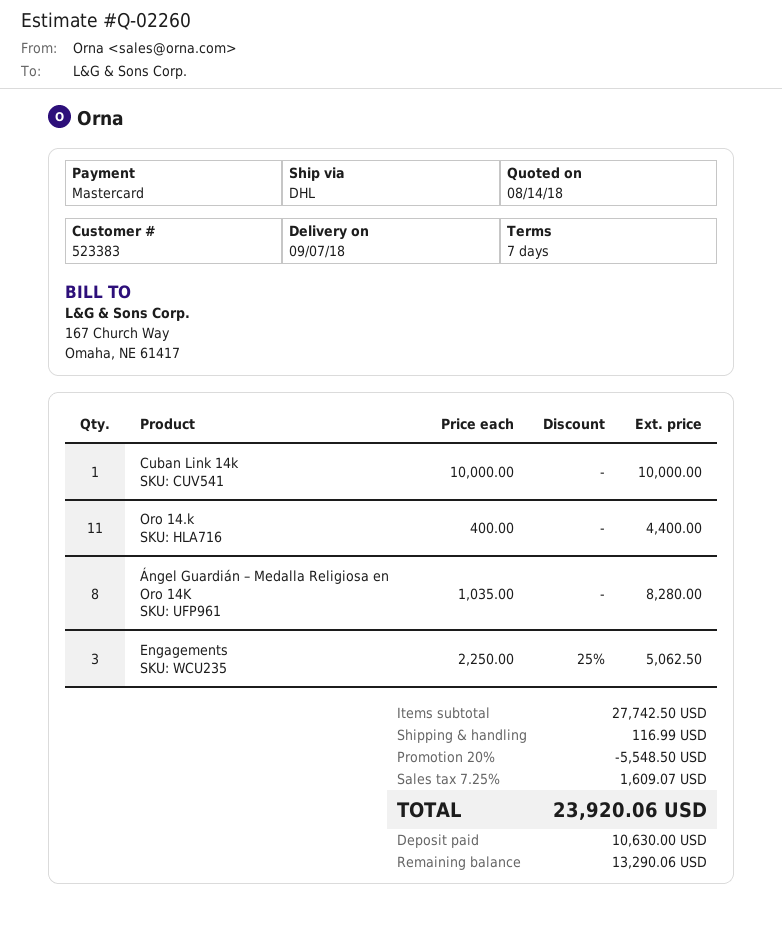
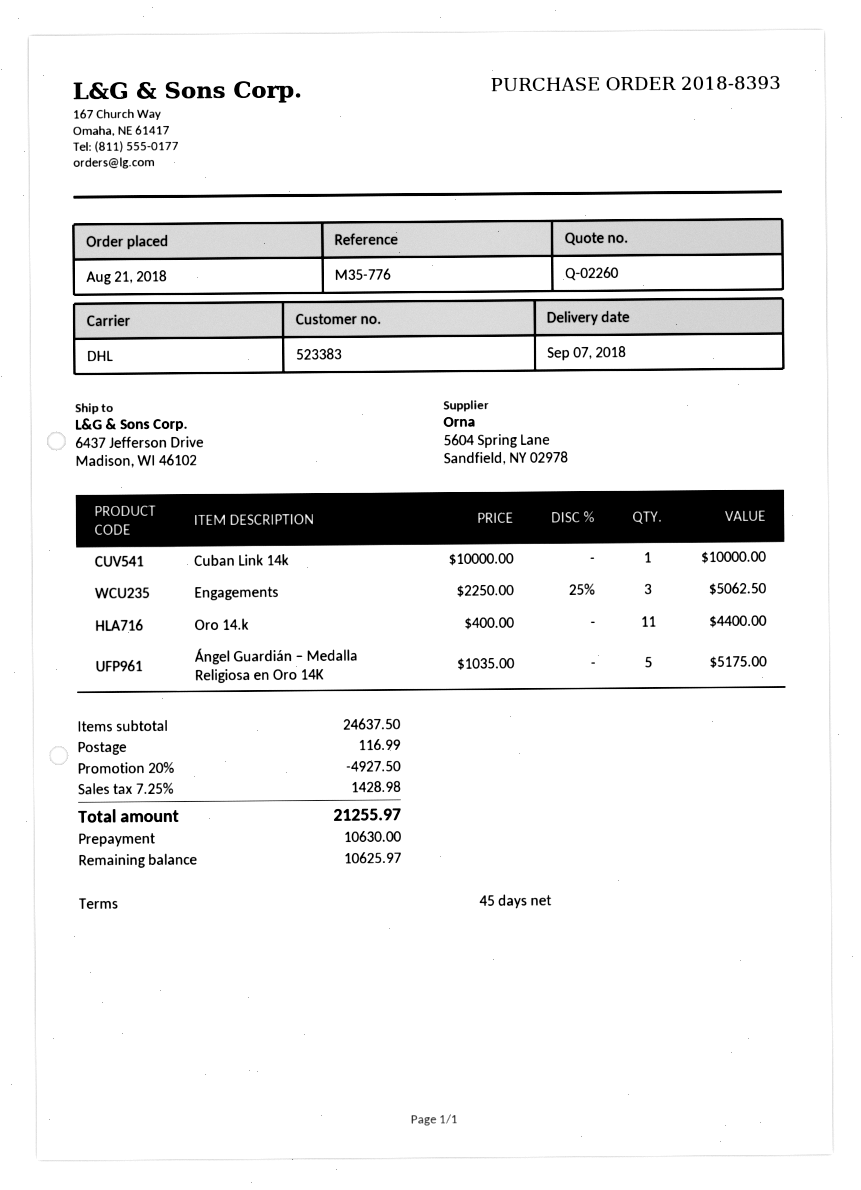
payment terms: 7 days -> 45 days
Ángel Guardián – Medalla Religiosa en Oro 14K: 8 x 1035.00 = 8280.00 -> 5 x 1035.00 = 5175.00
subtotal: 27742.50 -> 24637.50
discount: 20% = 5548.50 -> 20% = 4927.50
tax: 7.25% = 1609.07 -> 7.25% = 1428.98
total: 23920.06 -> 21255.97
balance: 13290.06 -> 10625.97

